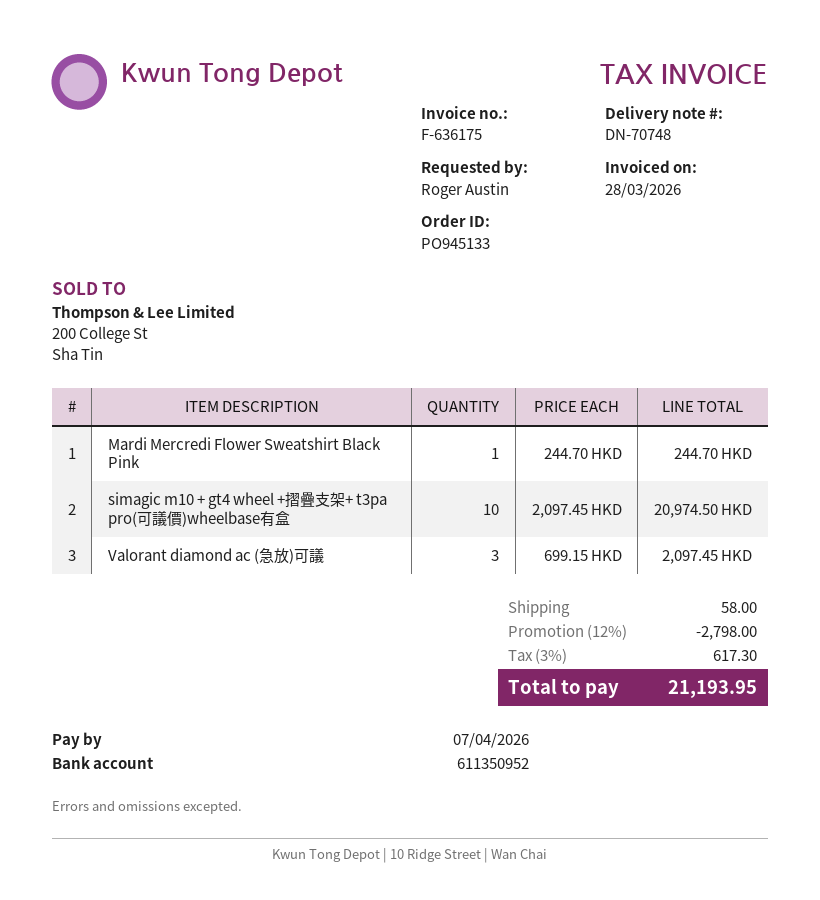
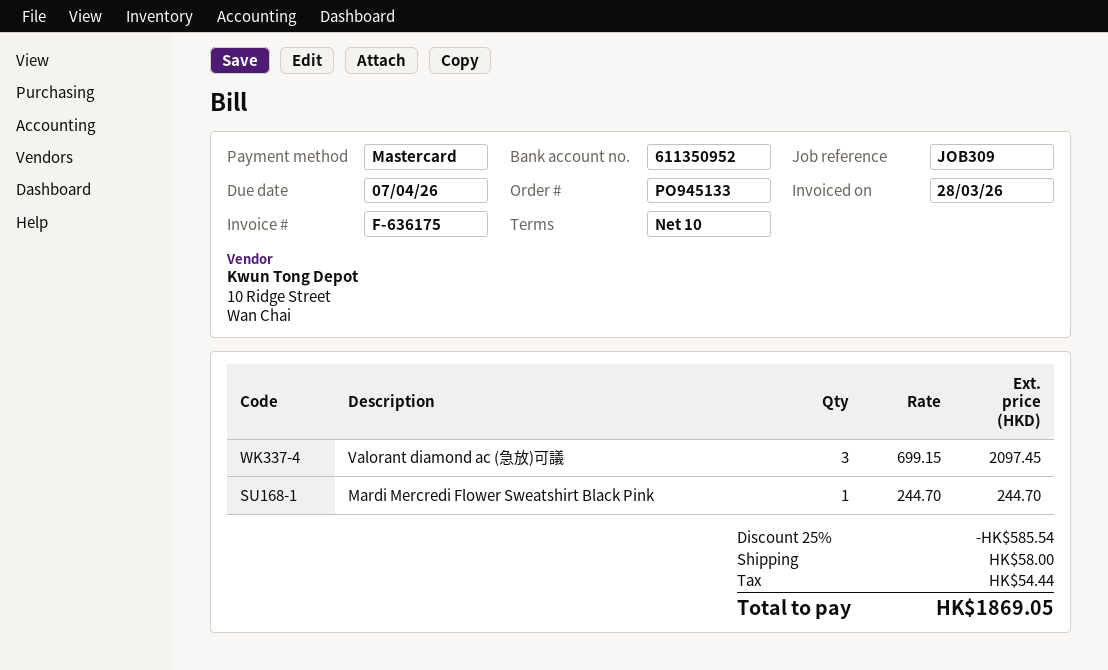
simagic m10 + gt4 wheel +摺疊支架+ t3pa pro(可議價)wheelbase有盒: 10 x 2097.45 = 20974.50 -> none
discount: 12% = 2798.00 -> 25% = 585.54
tax: 617.30 -> 54.44
total: 21193.95 -> 1869.05

